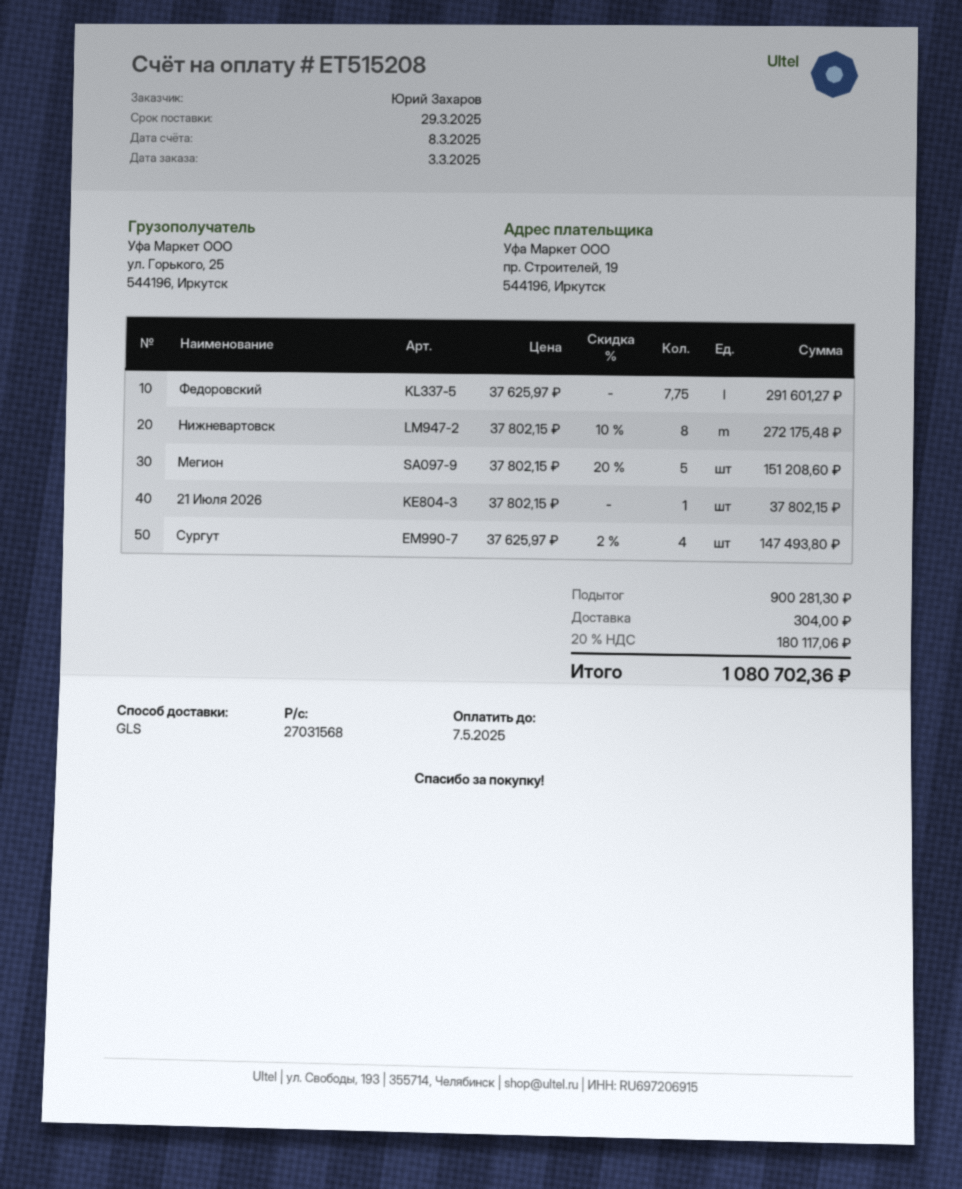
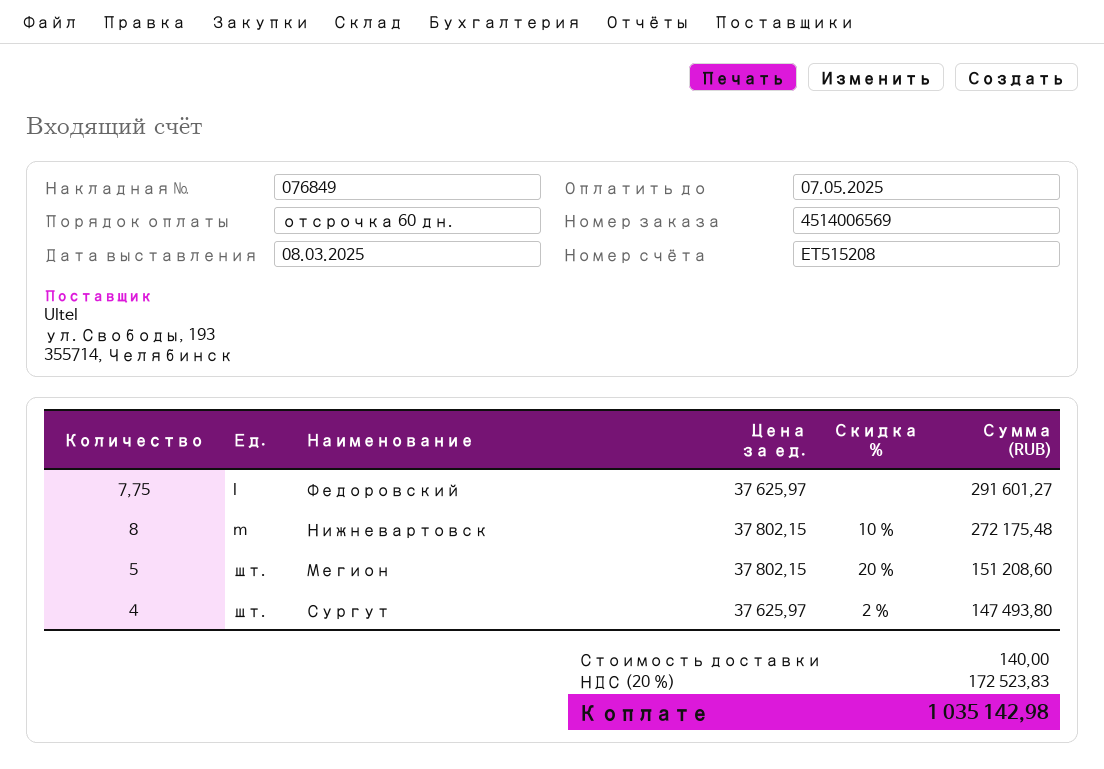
21 Июля 2026: 1 x 37802.15 = 37802.15 -> none
shipping: 304.00 -> 140.00
tax: 20% = 180117.06 -> 20% = 172523.83
total: 1080702.36 -> 1035142.98

